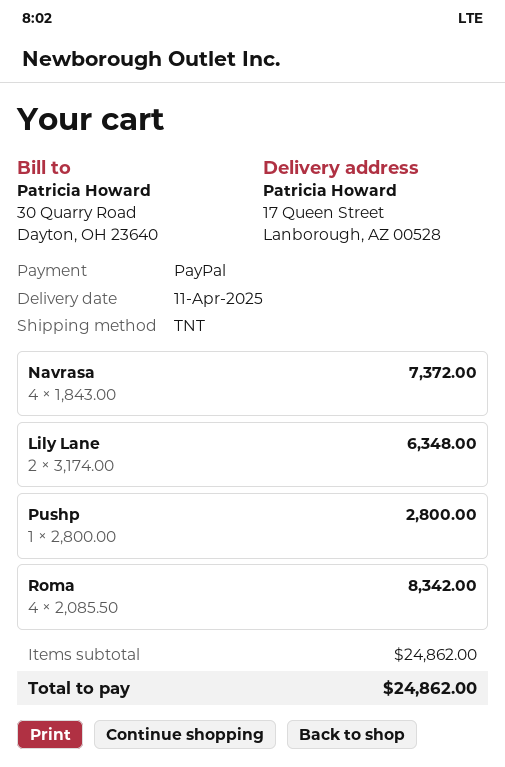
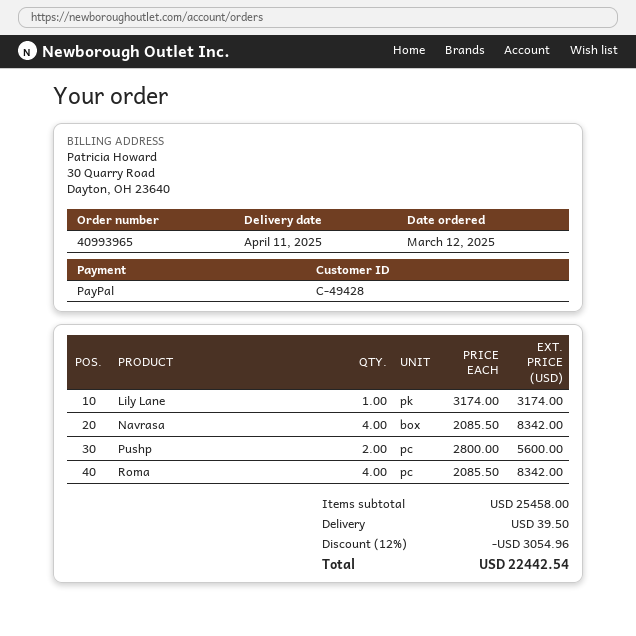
Navrasa: 4 x 1843.00 = 7372.00 -> 4 x 2085.50 = 8342.00
Lily Lane: 2 x 3174.00 = 6348.00 -> 1 x 3174.00 = 3174.00
Pushp: 1 x 2800.00 = 2800.00 -> 2 x 2800.00 = 5600.00
subtotal: 24862.00 -> 25458.00
discount: none -> 12% = 3054.96
shipping: none -> 39.50
total: 24862.00 -> 22442.54

